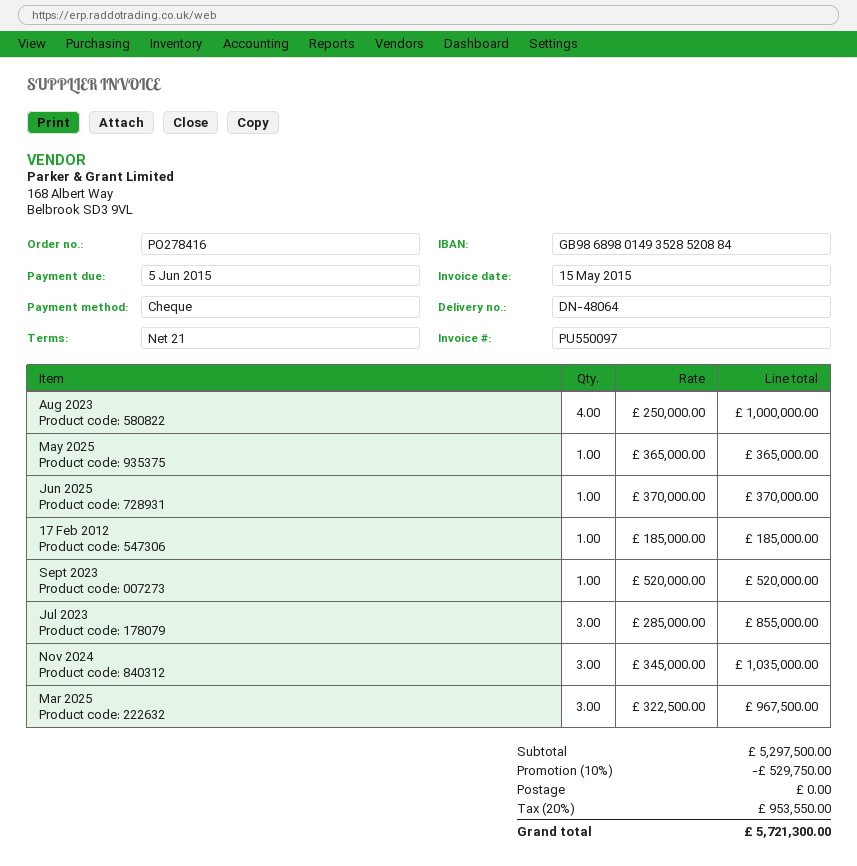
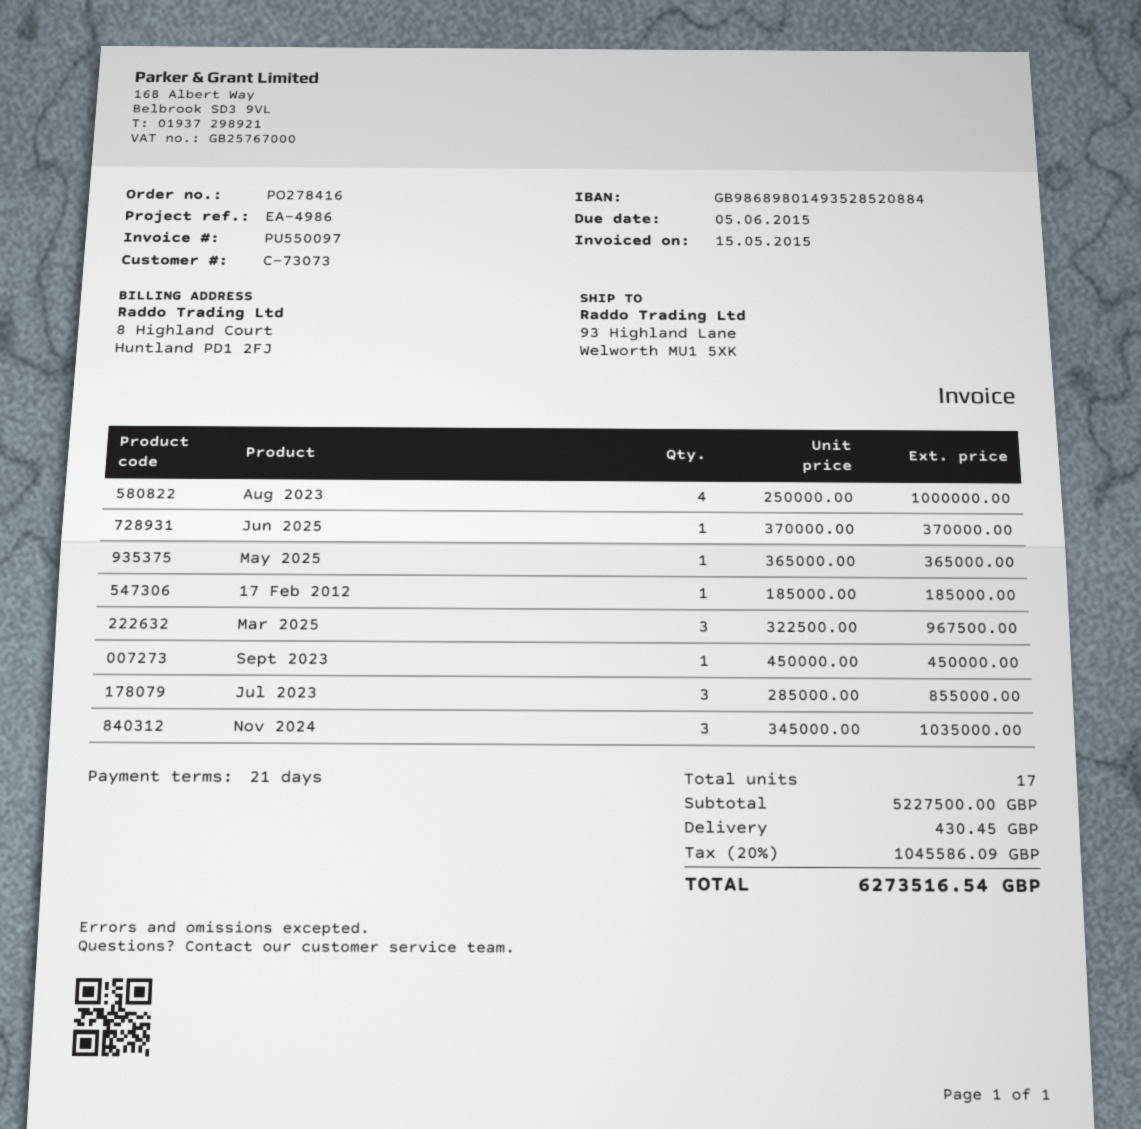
Sept 2023: 1 x 520000.00 = 520000.00 -> 1 x 450000.00 = 450000.00
subtotal: 5297500.00 -> 5227500.00
discount: 10% = 529750.00 -> none
shipping: 0.00 -> 430.45
tax: 20% = 953550.00 -> 20% = 1045586.09
total: 5721300.00 -> 6273516.54

